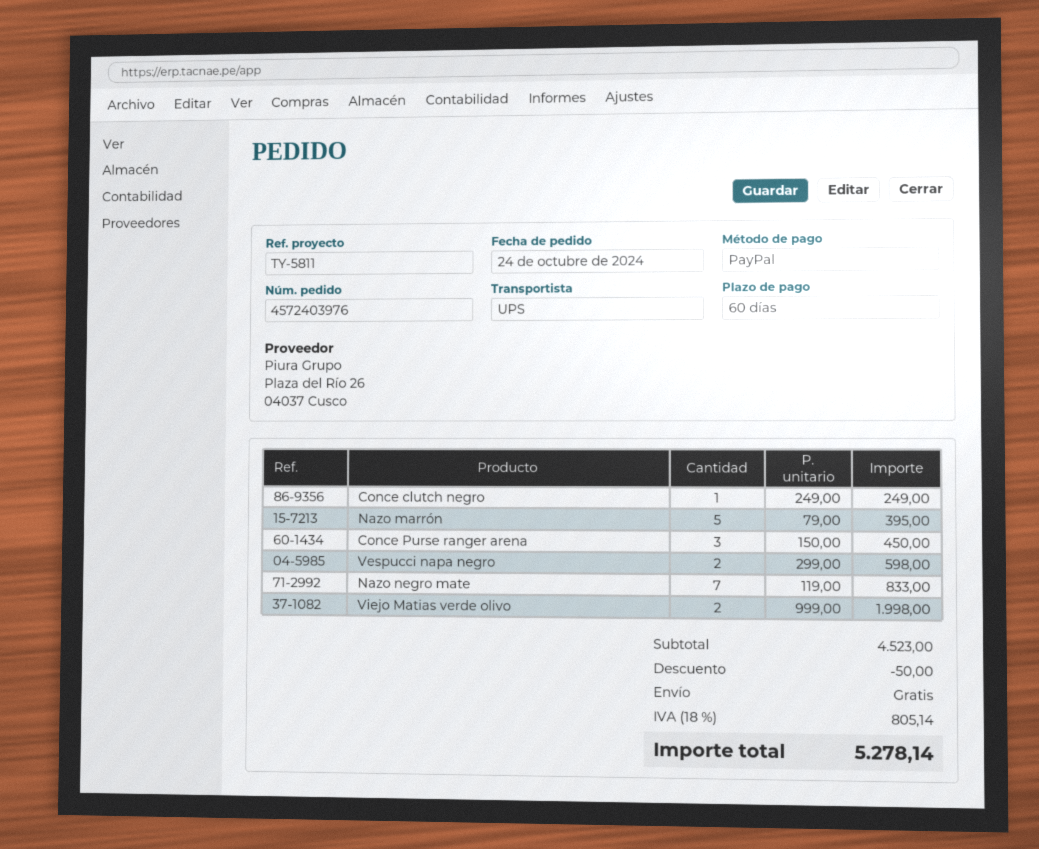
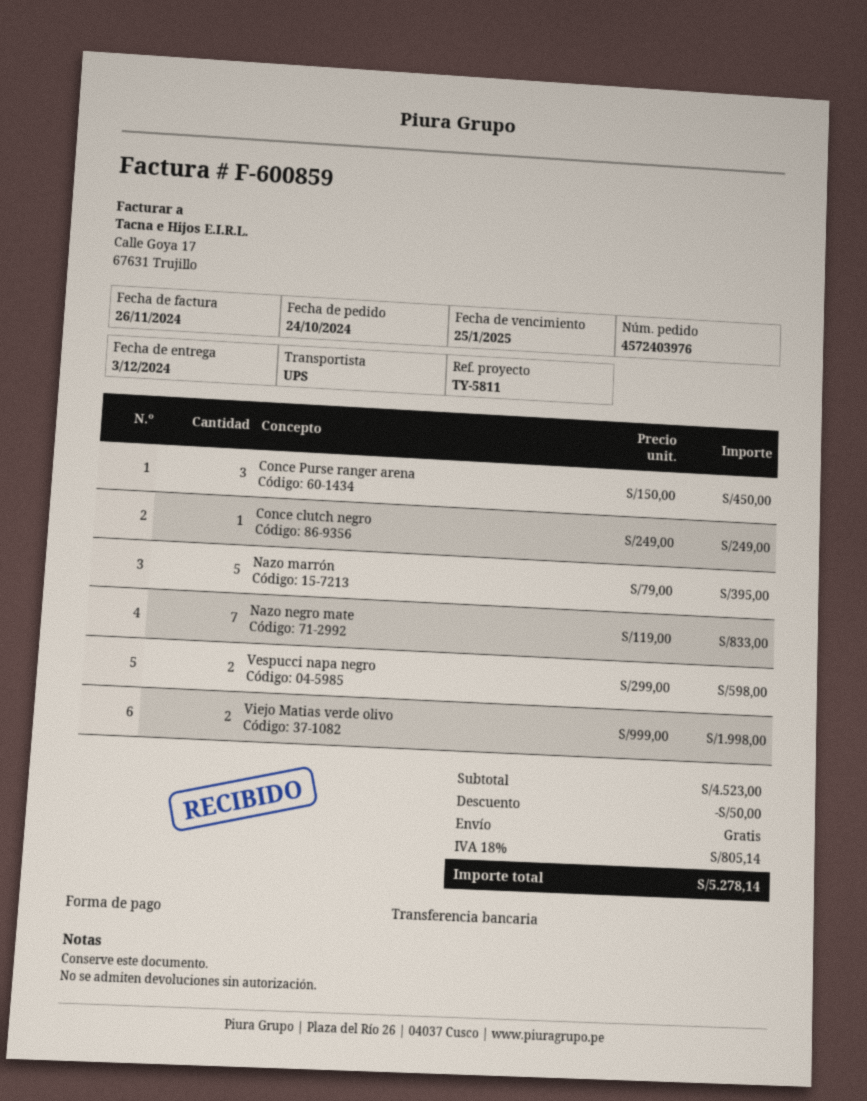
payment method: PayPal -> bank transfer

